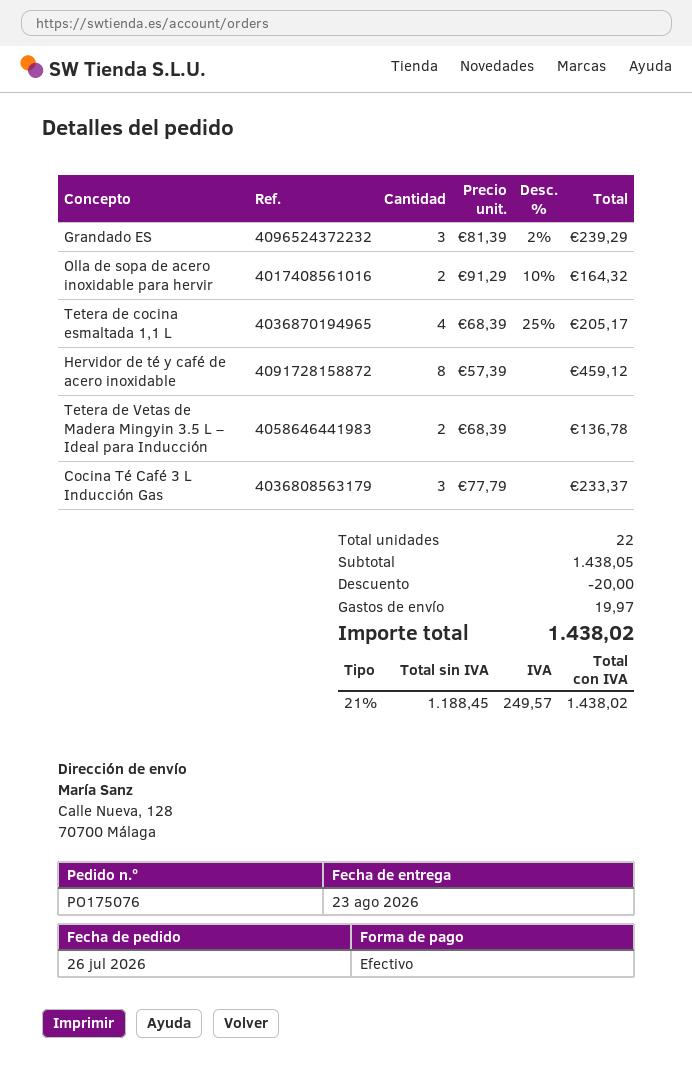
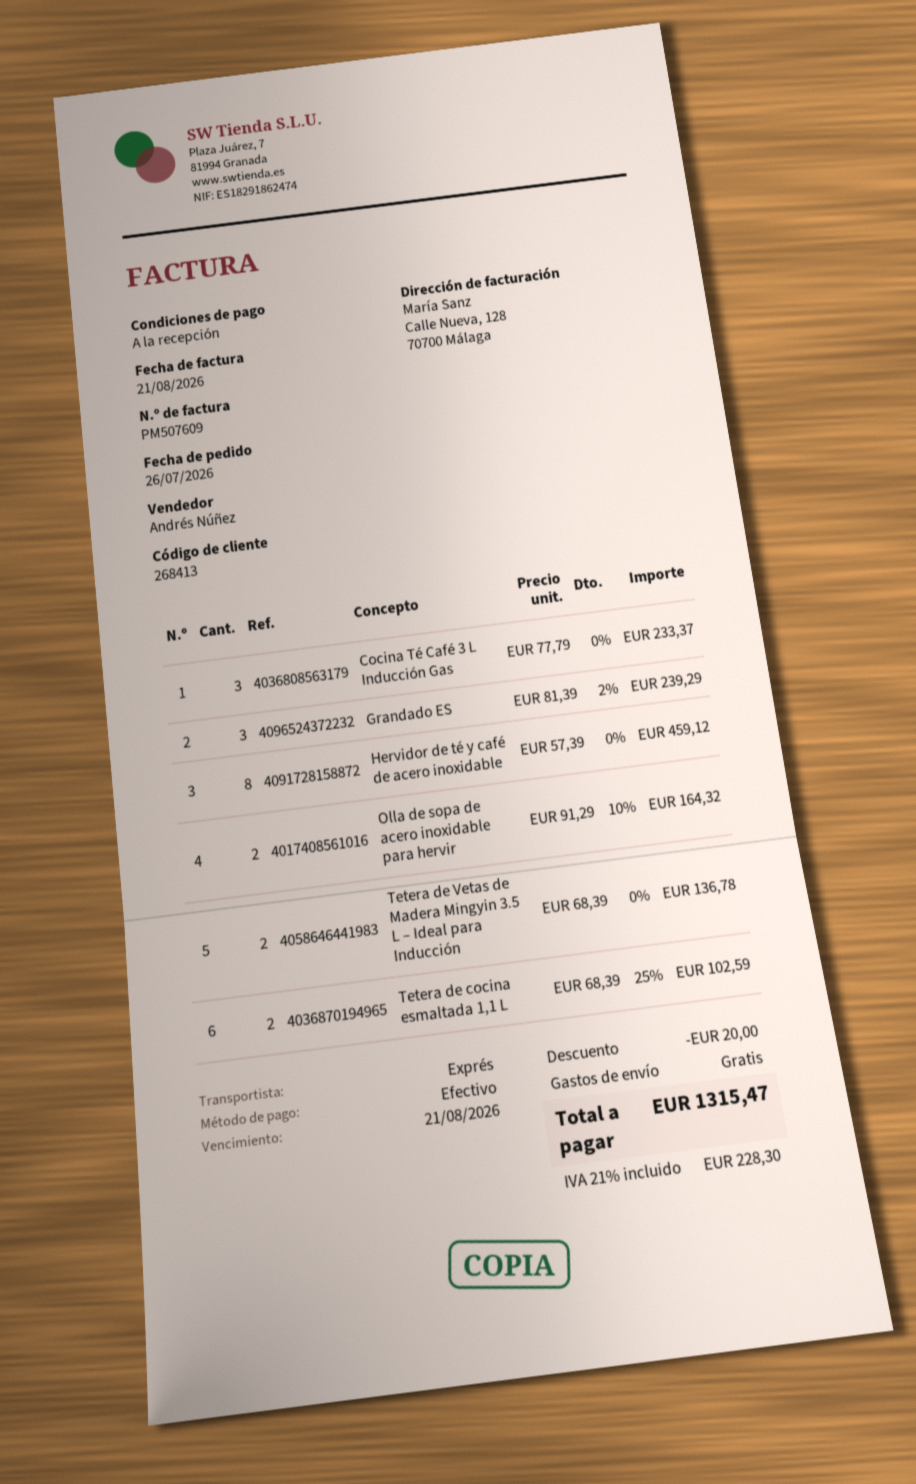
Tetera de cocina esmaltada 1,1 L: 4 x 68.39 - 25% = 205.17 -> 2 x 68.39 - 25% = 102.59
shipping: 19.97 -> 0.00
tax: 21% = 249.57 -> 21% = 228.30
total: 1438.02 -> 1315.47

